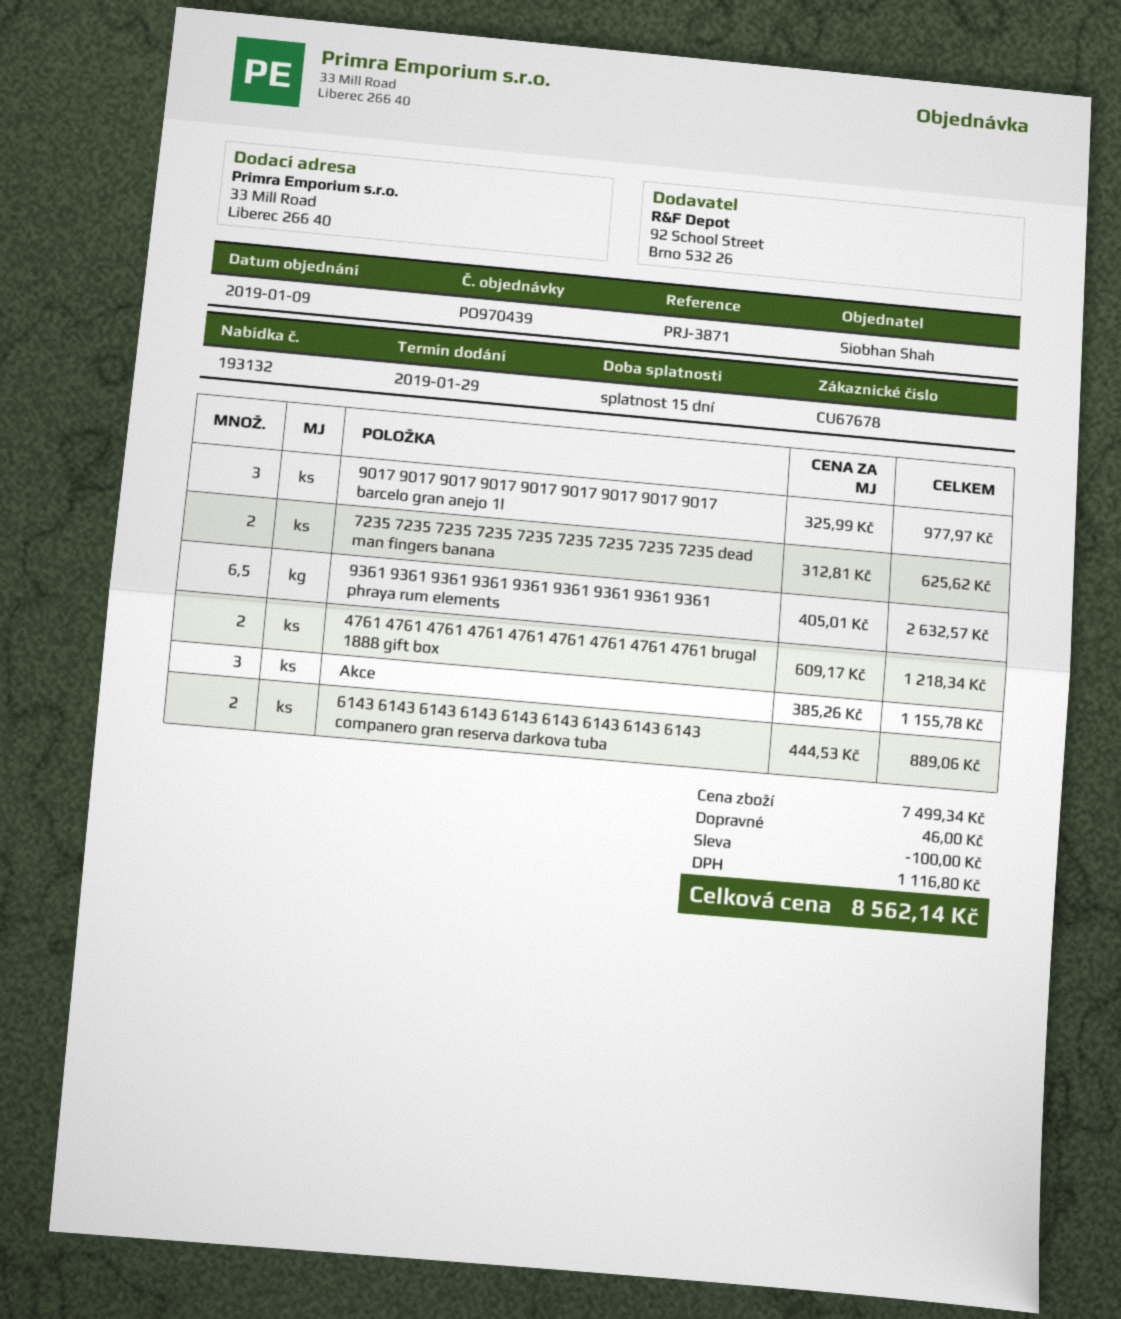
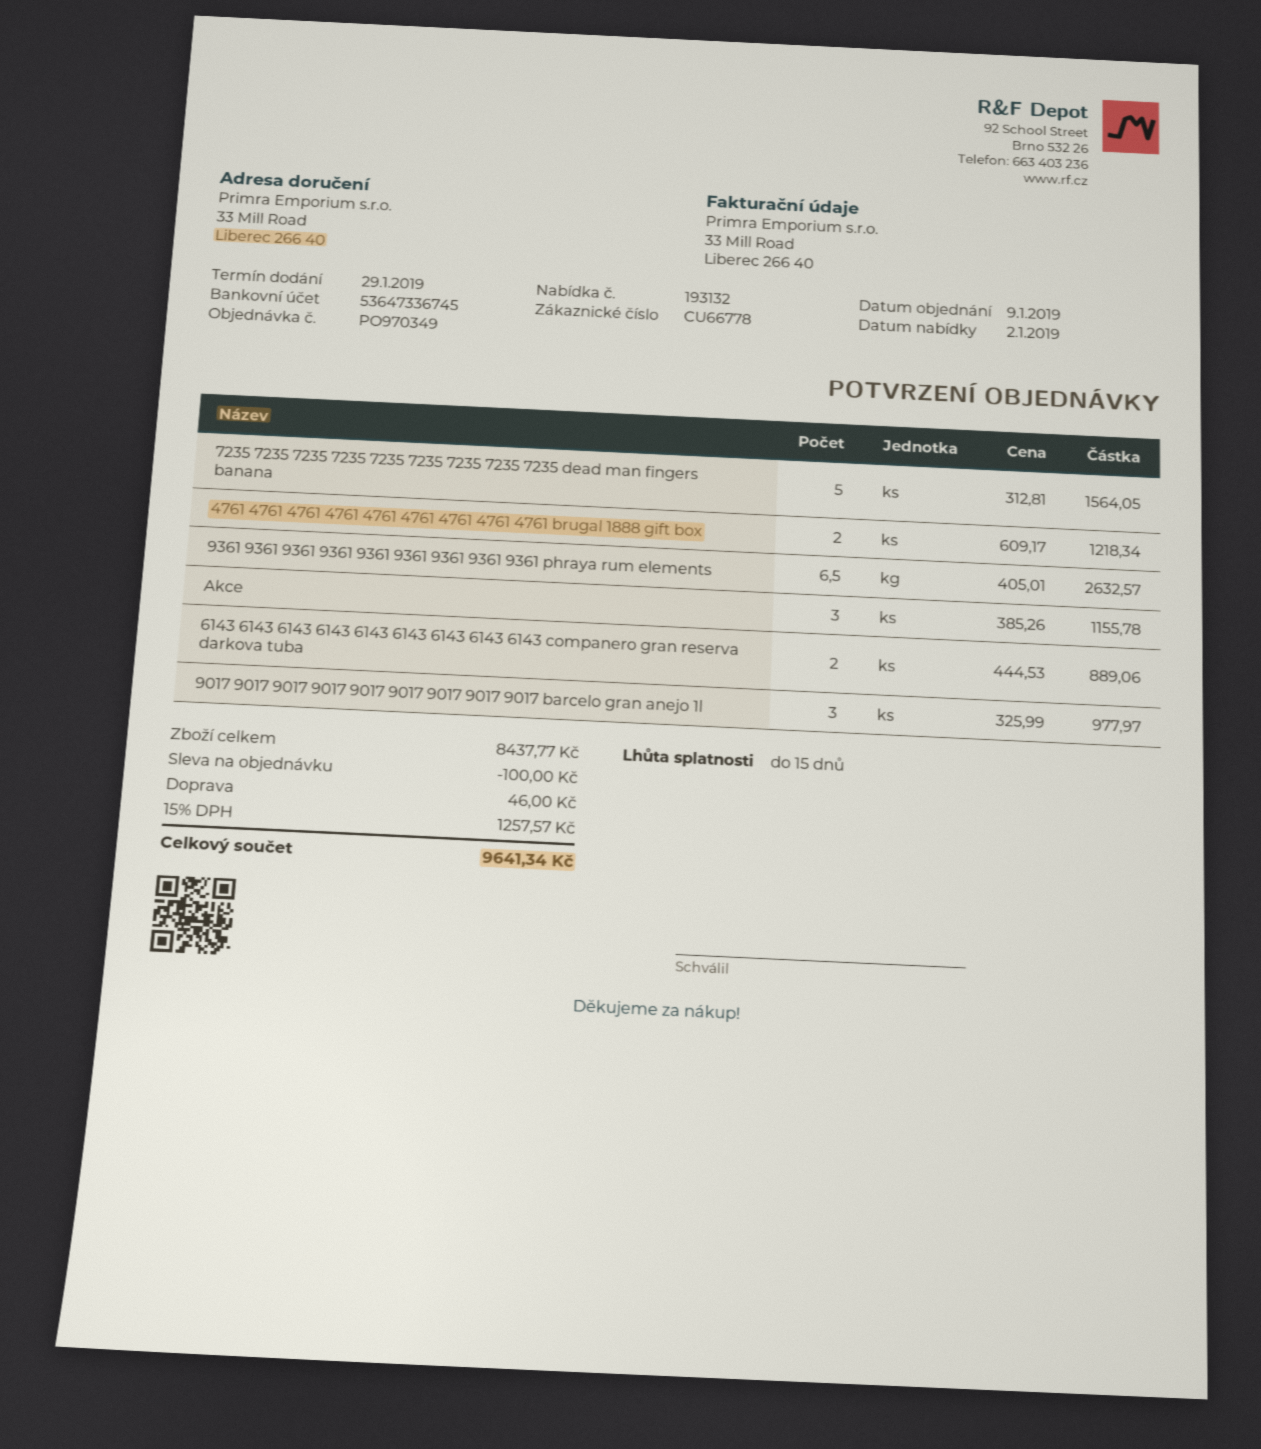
order number: PO970439 -> PO970349
customer number: CU67678 -> CU66778
7235 7235 7235 7235 7235 7235 7235 7235 7235 dead man fingers banana: 2 x 312.81 = 625.62 -> 5 x 312.81 = 1564.05
subtotal: 7499.34 -> 8437.77
tax: 1116.80 -> 1257.57
total: 8562.14 -> 9641.34

